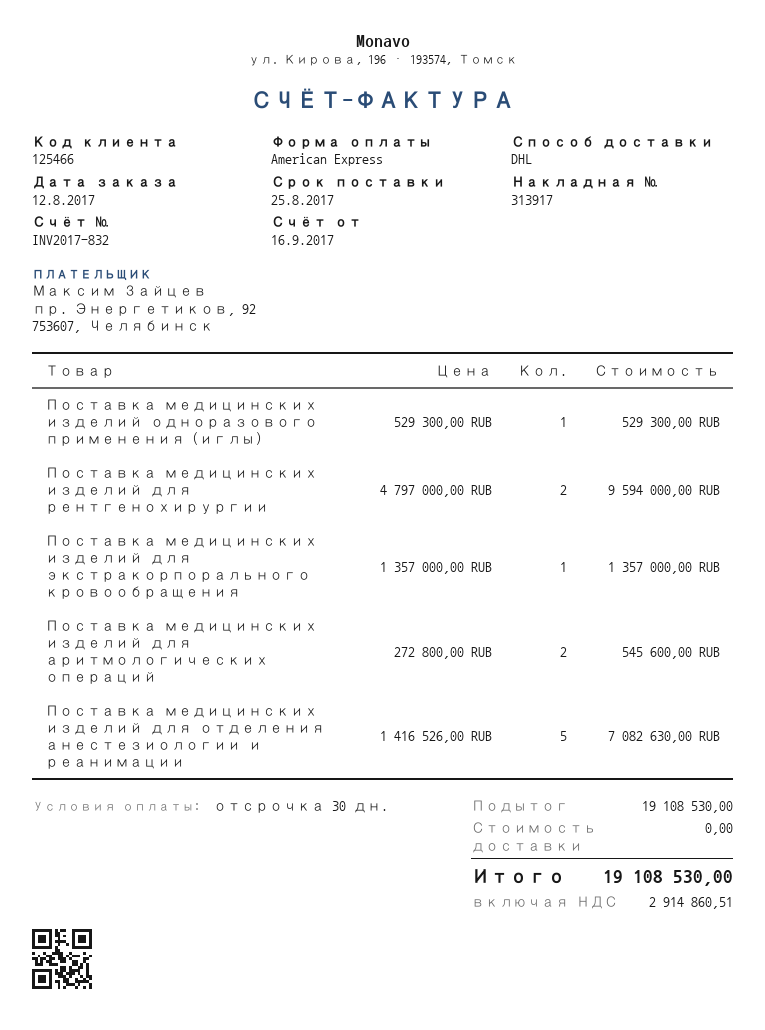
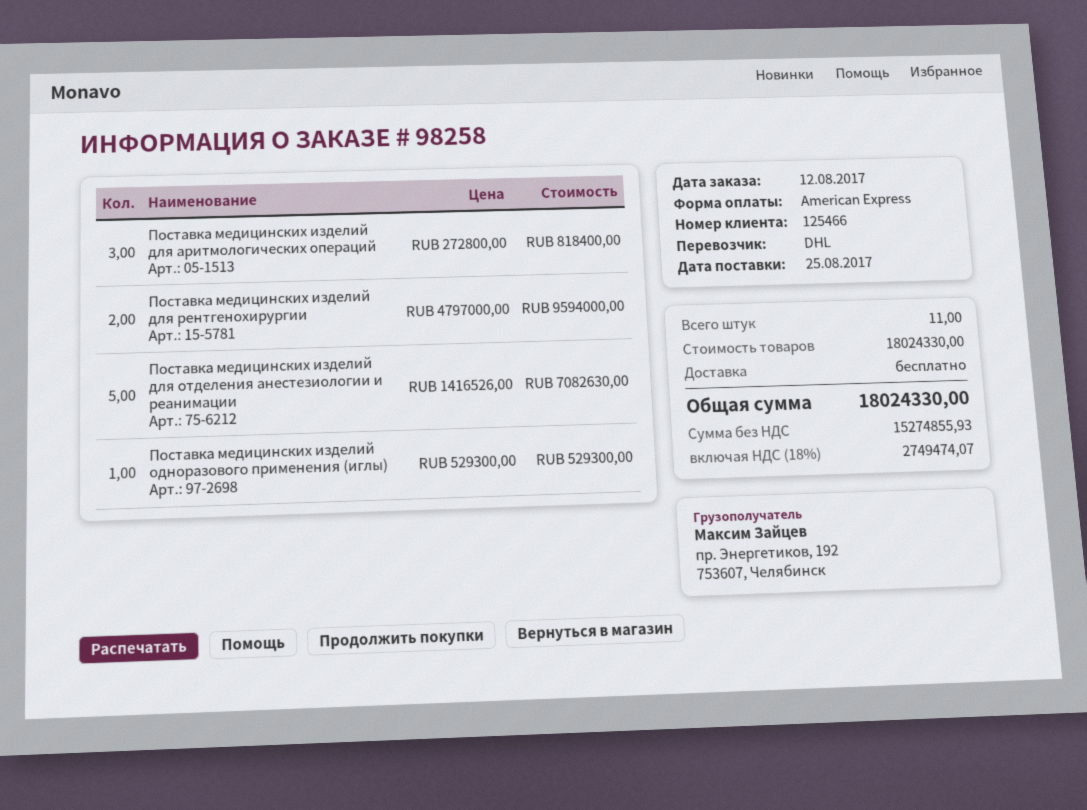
Поставка медицинских изделий для экстракорпорального кровообращения: 1 x 1357000.00 = 1357000.00 -> none
Поставка медицинских изделий для аритмологических операций: 2 x 272800.00 = 545600.00 -> 3 x 272800.00 = 818400.00
subtotal: 19108530.00 -> 18024330.00
tax: 2914860.51 -> 2749474.07
total: 19108530.00 -> 18024330.00

